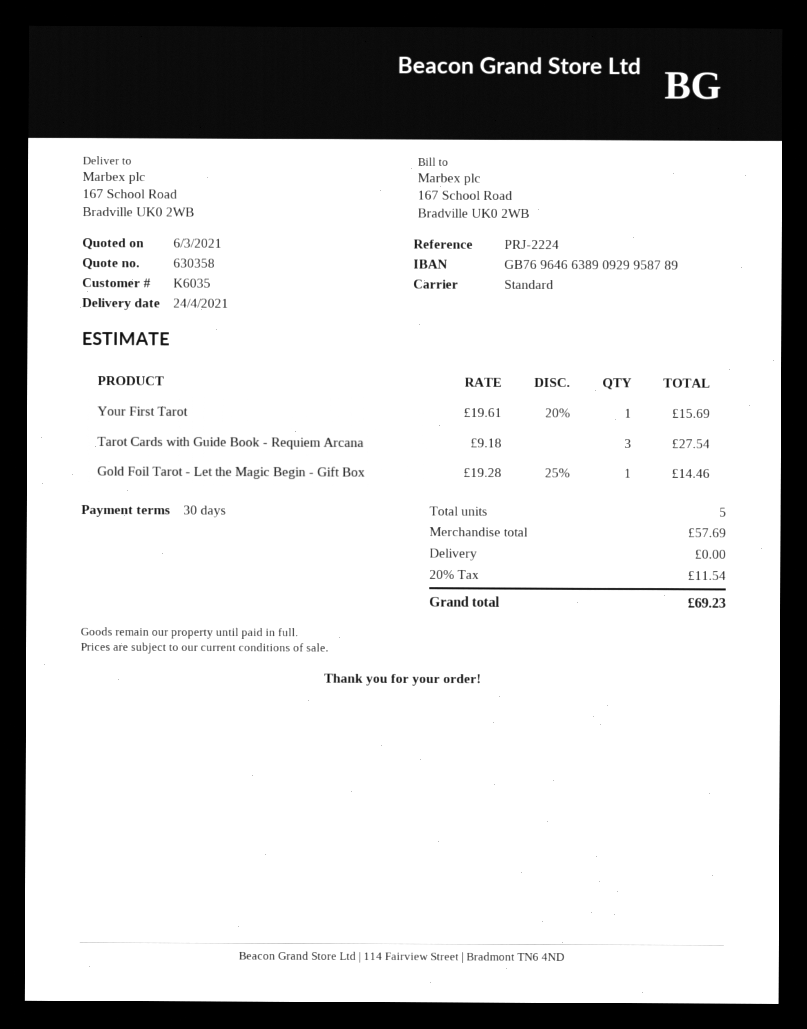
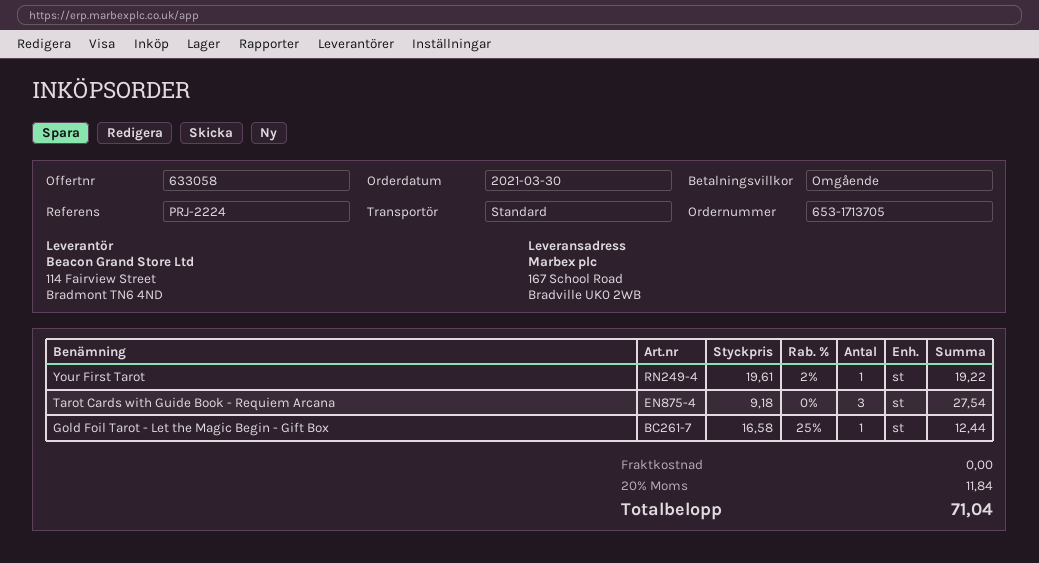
quote number: 630358 -> 633058
payment terms: 30 days -> on receipt
Your First Tarot: 1 x 19.61 - 20% = 15.69 -> 1 x 19.61 - 2% = 19.22
Gold Foil Tarot - Let the Magic Begin - Gift Box: 1 x 19.28 - 25% = 14.46 -> 1 x 16.58 - 25% = 12.44
tax: 20% = 11.54 -> 20% = 11.84
total: 69.23 -> 71.04

